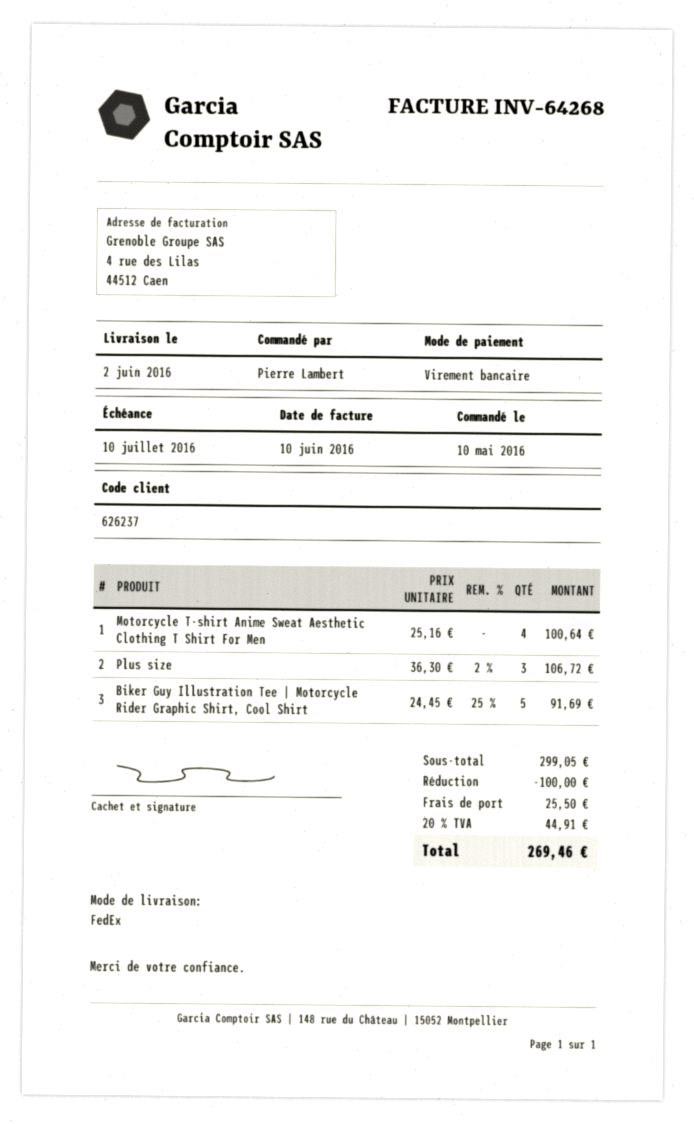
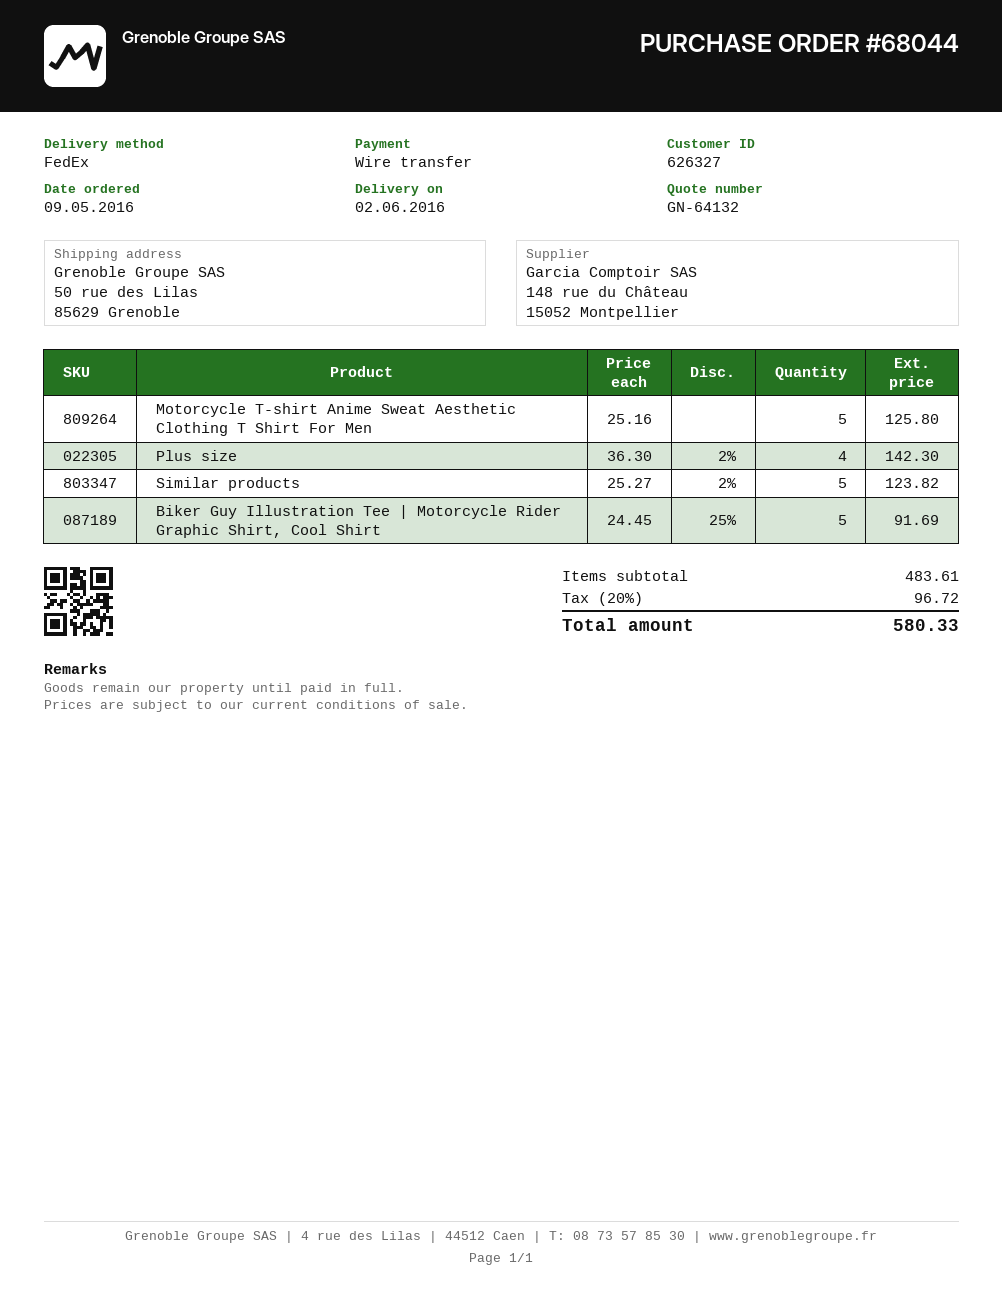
order date: 2016-05-10 -> 2016-05-09
customer number: 626237 -> 626327
Motorcycle T-shirt Anime Sweat Aesthetic Clothing T Shirt For Men: 4 x 25.16 = 100.64 -> 5 x 25.16 = 125.80
Plus size: 3 x 36.30 - 2% = 106.72 -> 4 x 36.30 - 2% = 142.30
Similar products: none -> 5 x 25.27 - 2% = 123.82
subtotal: 299.05 -> 483.61
discount: 100.00 -> none
shipping: 25.50 -> none
tax: 20% = 44.91 -> 20% = 96.72
total: 269.46 -> 580.33

